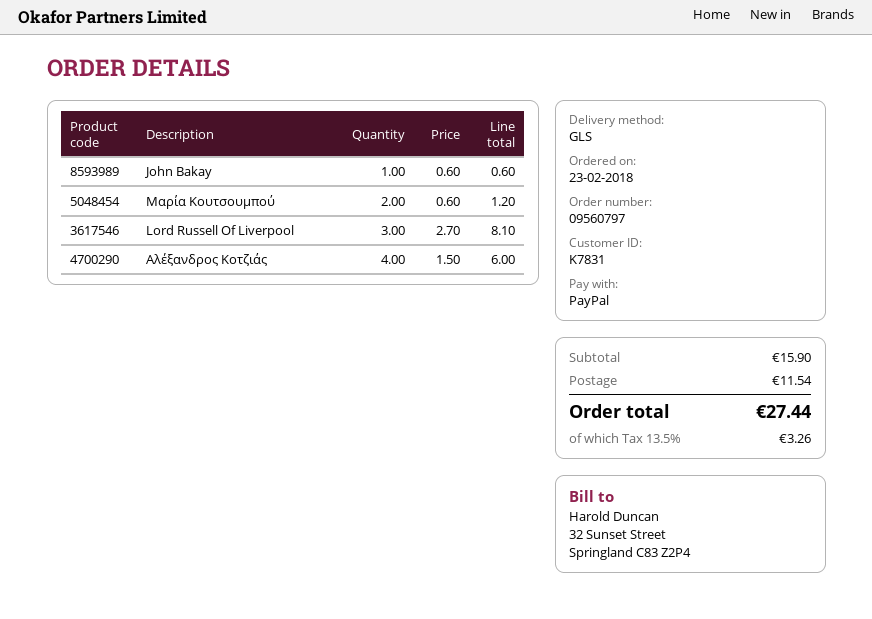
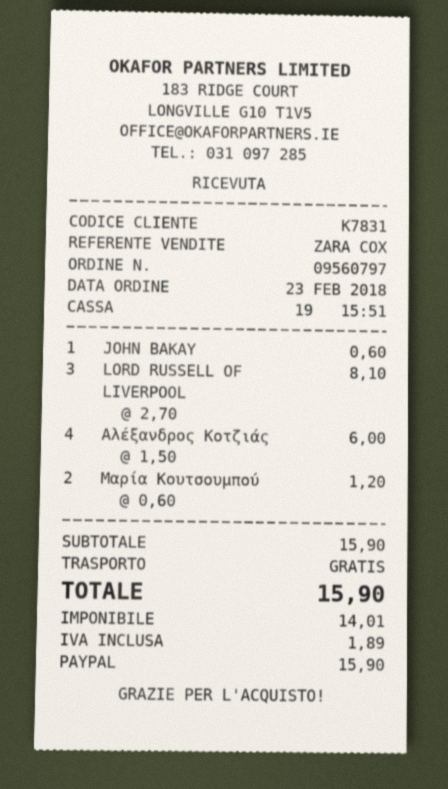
shipping: 11.54 -> 0.00
tax: 3.26 -> 1.89
total: 27.44 -> 15.90

